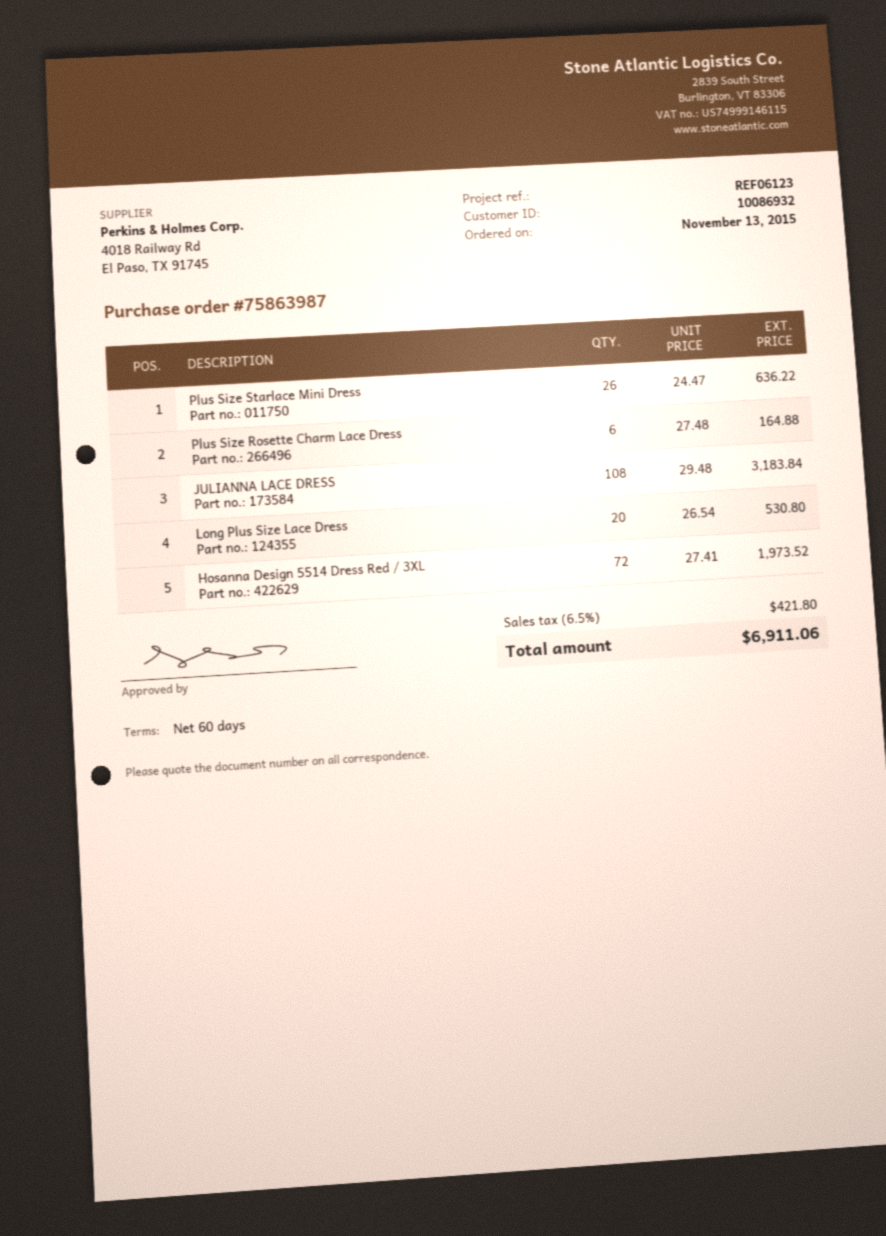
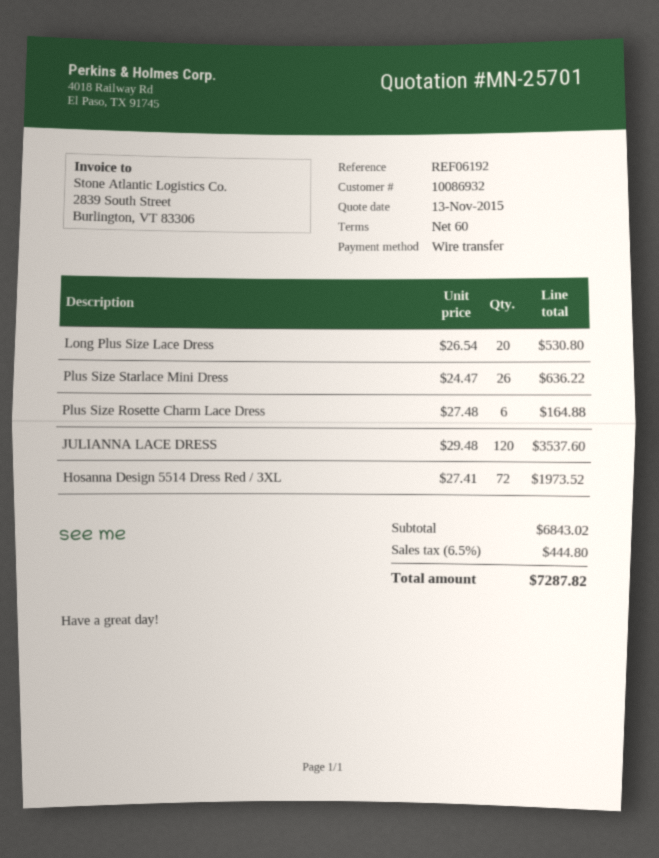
reference: REF06123 -> REF06192
JULIANNA LACE DRESS: 108 x 29.48 = 3183.84 -> 120 x 29.48 = 3537.60
tax: 6.5% = 421.80 -> 6.5% = 444.80
total: 6911.06 -> 7287.82

